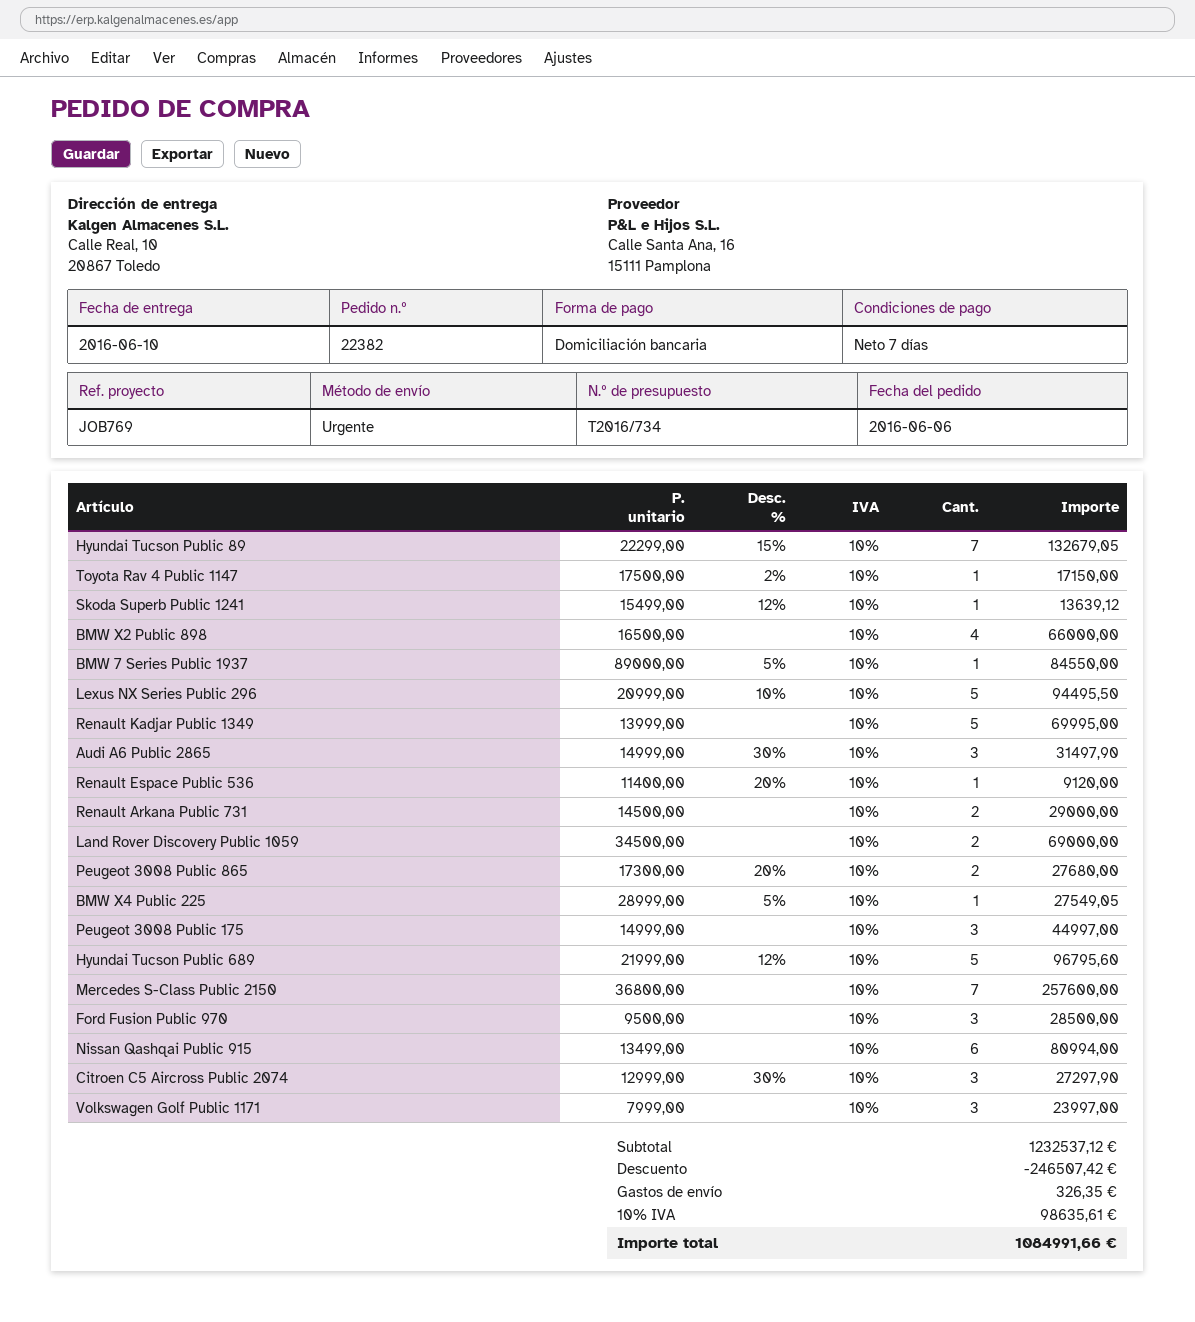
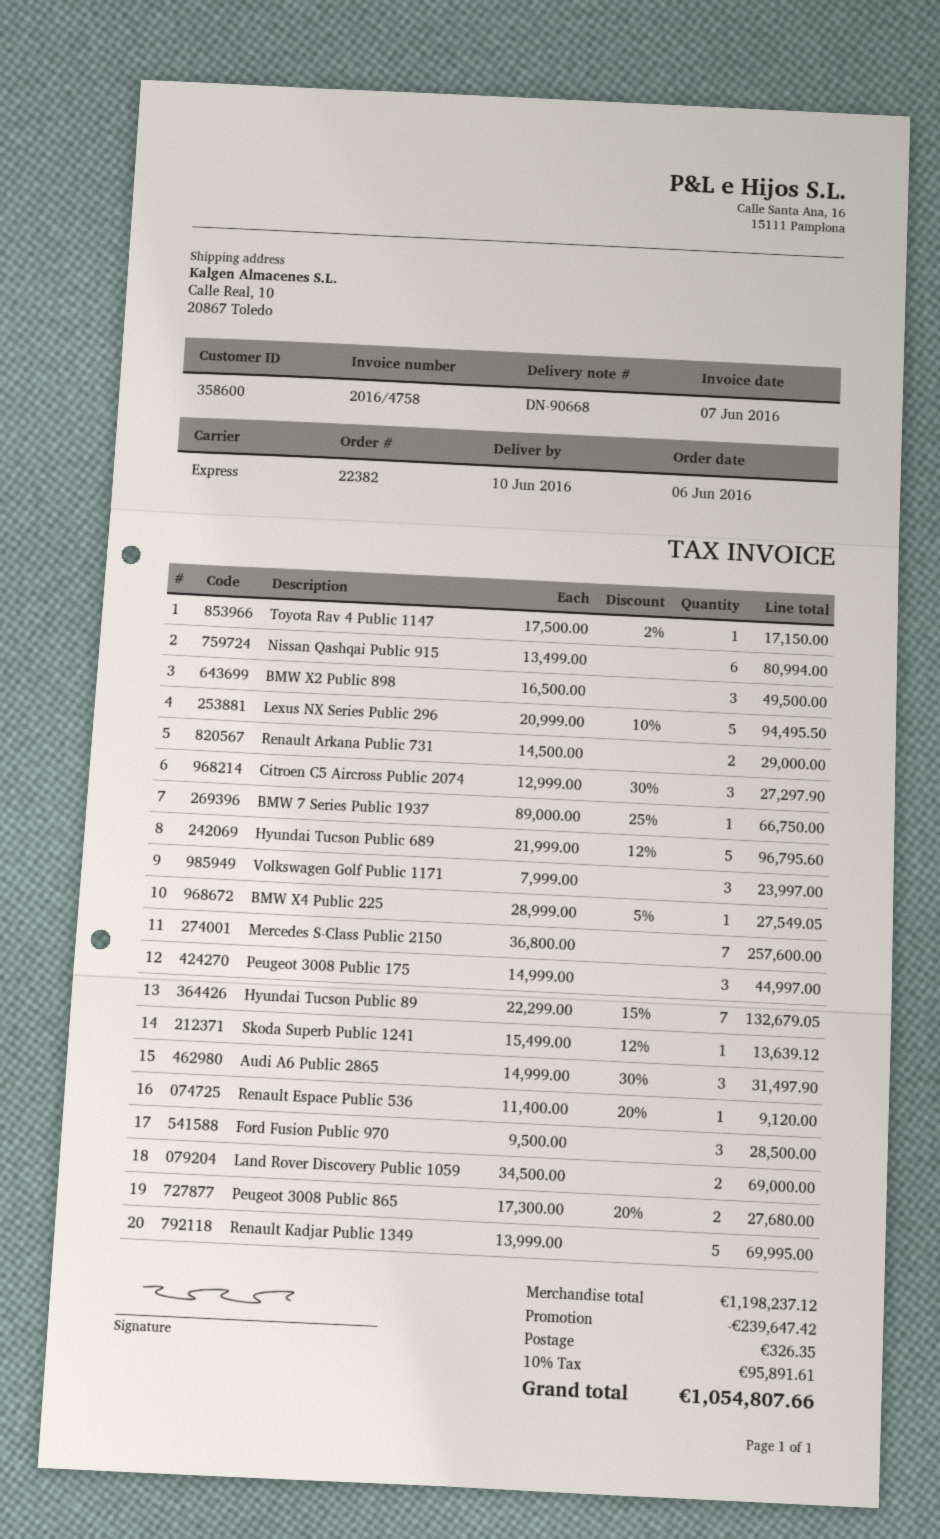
BMW X2 Public 898: 4 x 16500.00 = 66000.00 -> 3 x 16500.00 = 49500.00
BMW 7 Series Public 1937: 1 x 89000.00 - 5% = 84550.00 -> 1 x 89000.00 - 25% = 66750.00
subtotal: 1232537.12 -> 1198237.12
discount: 246507.42 -> 239647.42
tax: 10% = 98635.61 -> 10% = 95891.61
total: 1084991.66 -> 1054807.66

